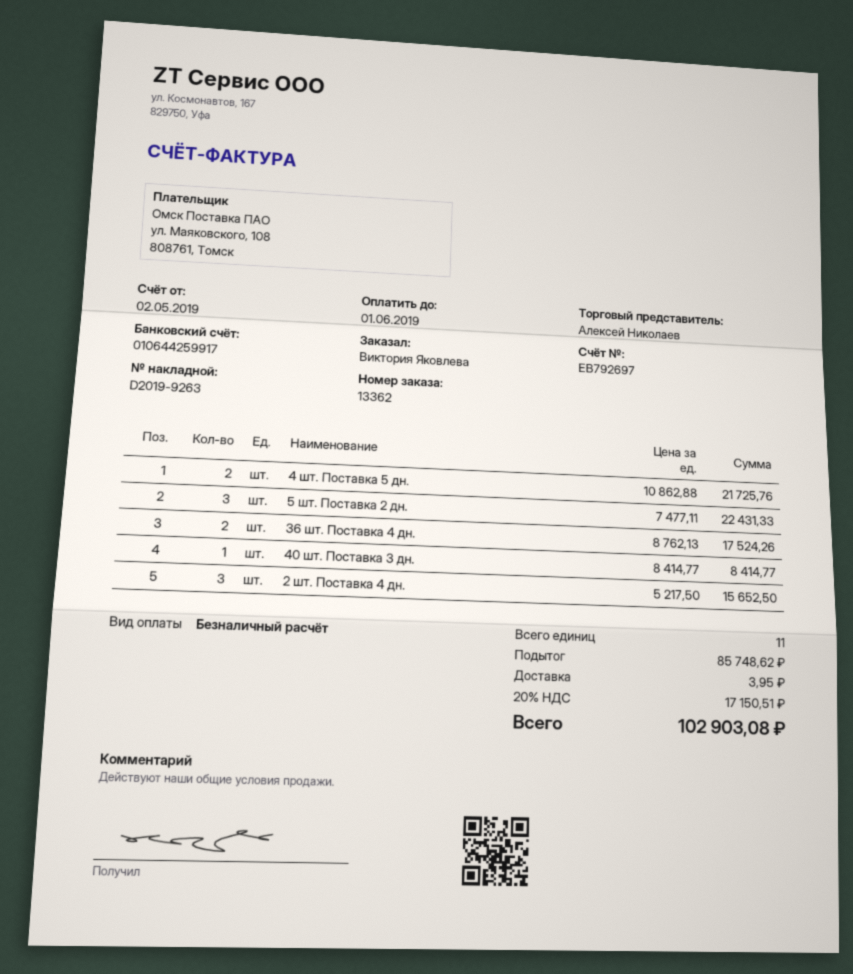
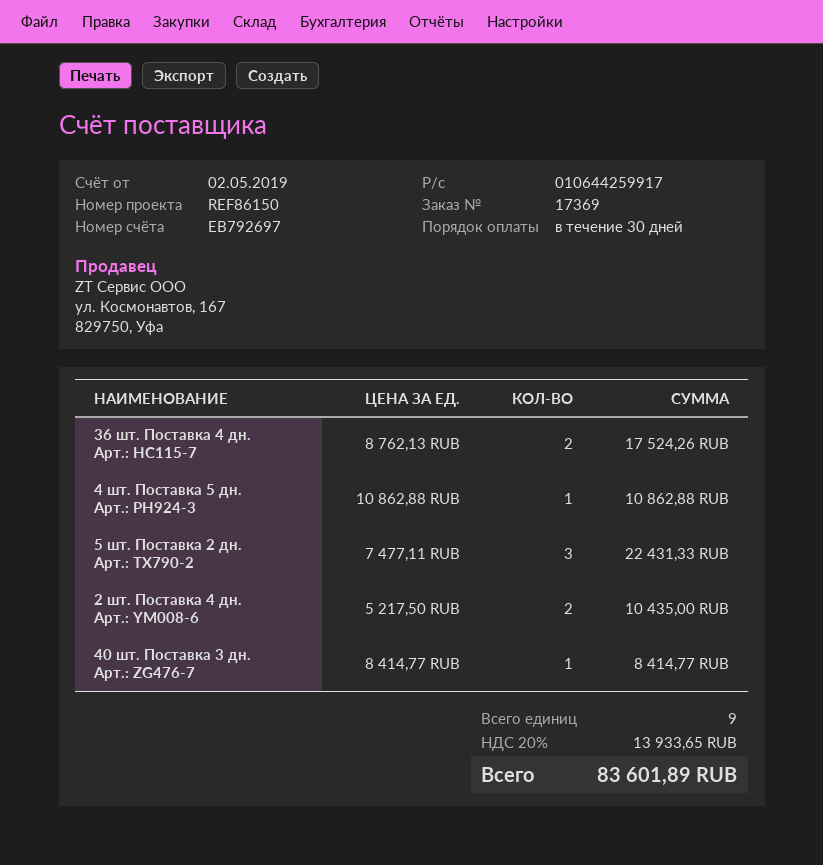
order number: 13362 -> 17369
4 шт. Поставка 5 дн.: 2 x 10862.88 = 21725.76 -> 1 x 10862.88 = 10862.88
2 шт. Поставка 4 дн.: 3 x 5217.50 = 15652.50 -> 2 x 5217.50 = 10435.00
total quantity: 11 -> 9
shipping: 3.95 -> none
tax: 20% = 17150.51 -> 20% = 13933.65
total: 102903.08 -> 83601.89

